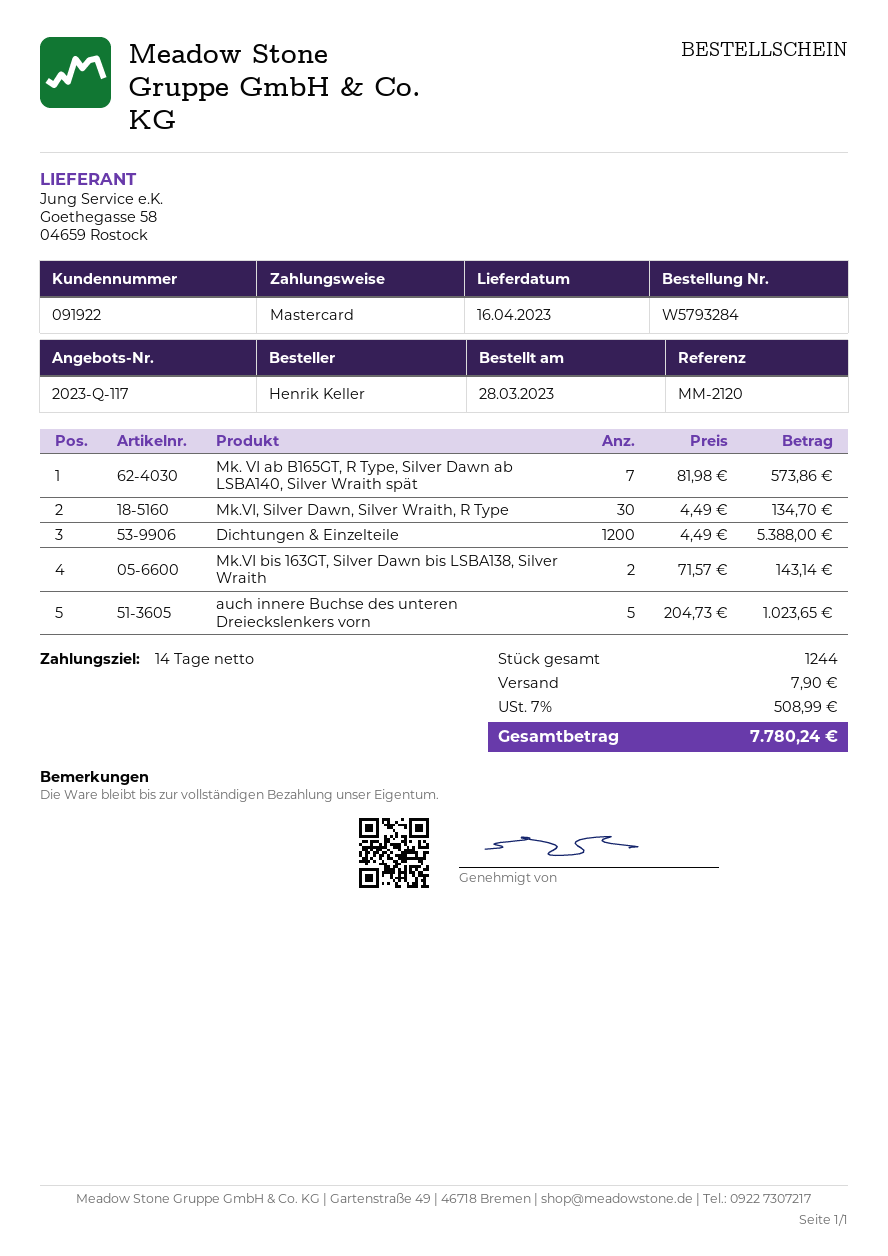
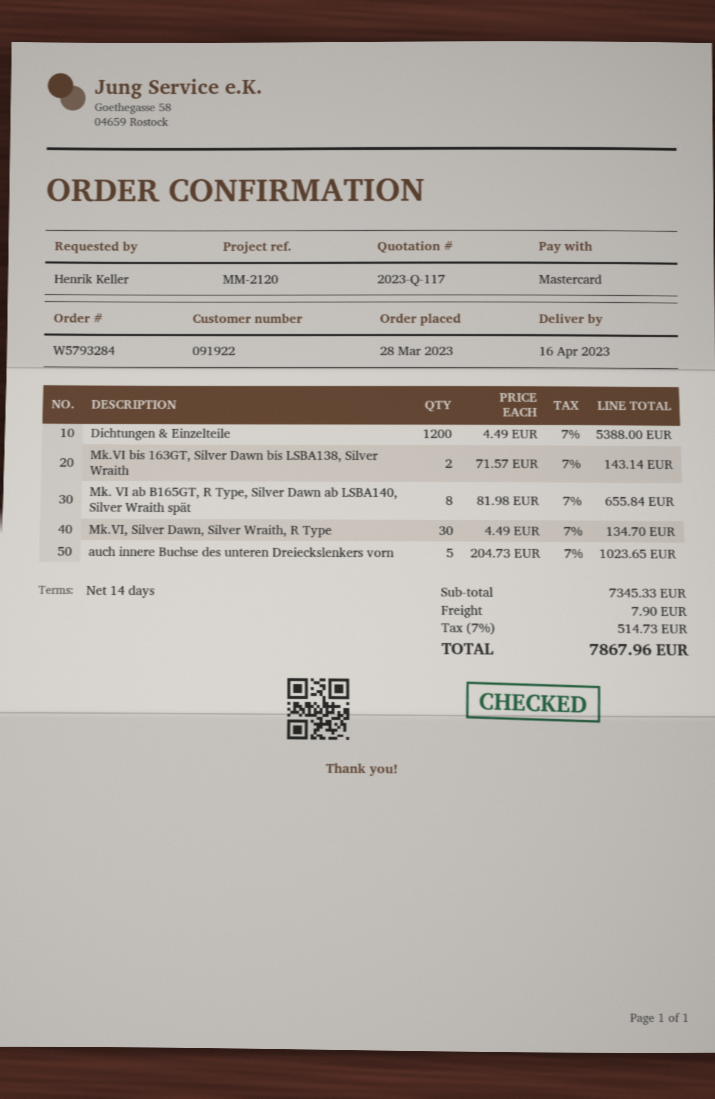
Mk. VI ab B165GT, R Type, Silver Dawn ab LSBA140, Silver Wraith spät: 7 x 81.98 = 573.86 -> 8 x 81.98 = 655.84
tax: 7% = 508.99 -> 7% = 514.73
total: 7780.24 -> 7867.96

